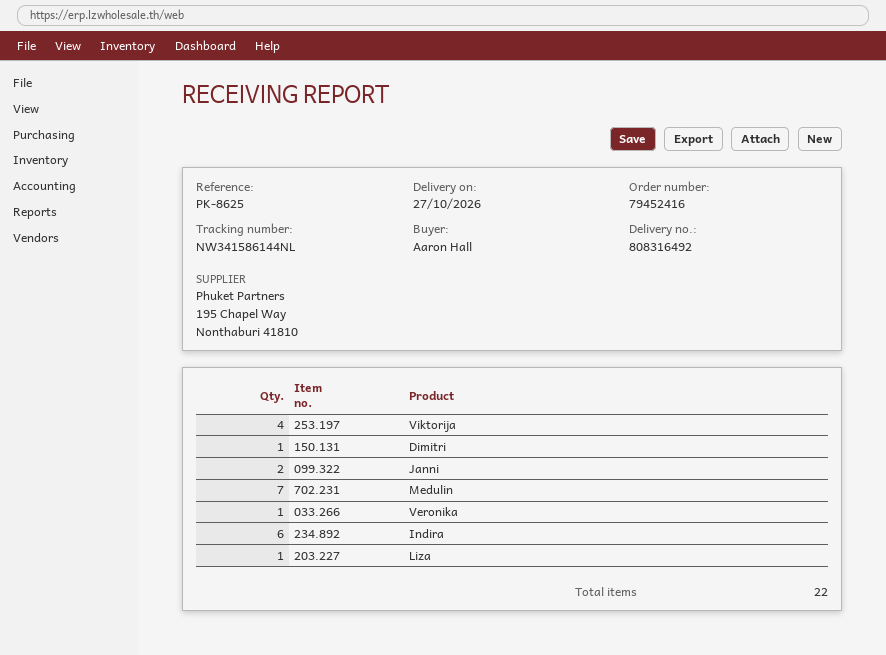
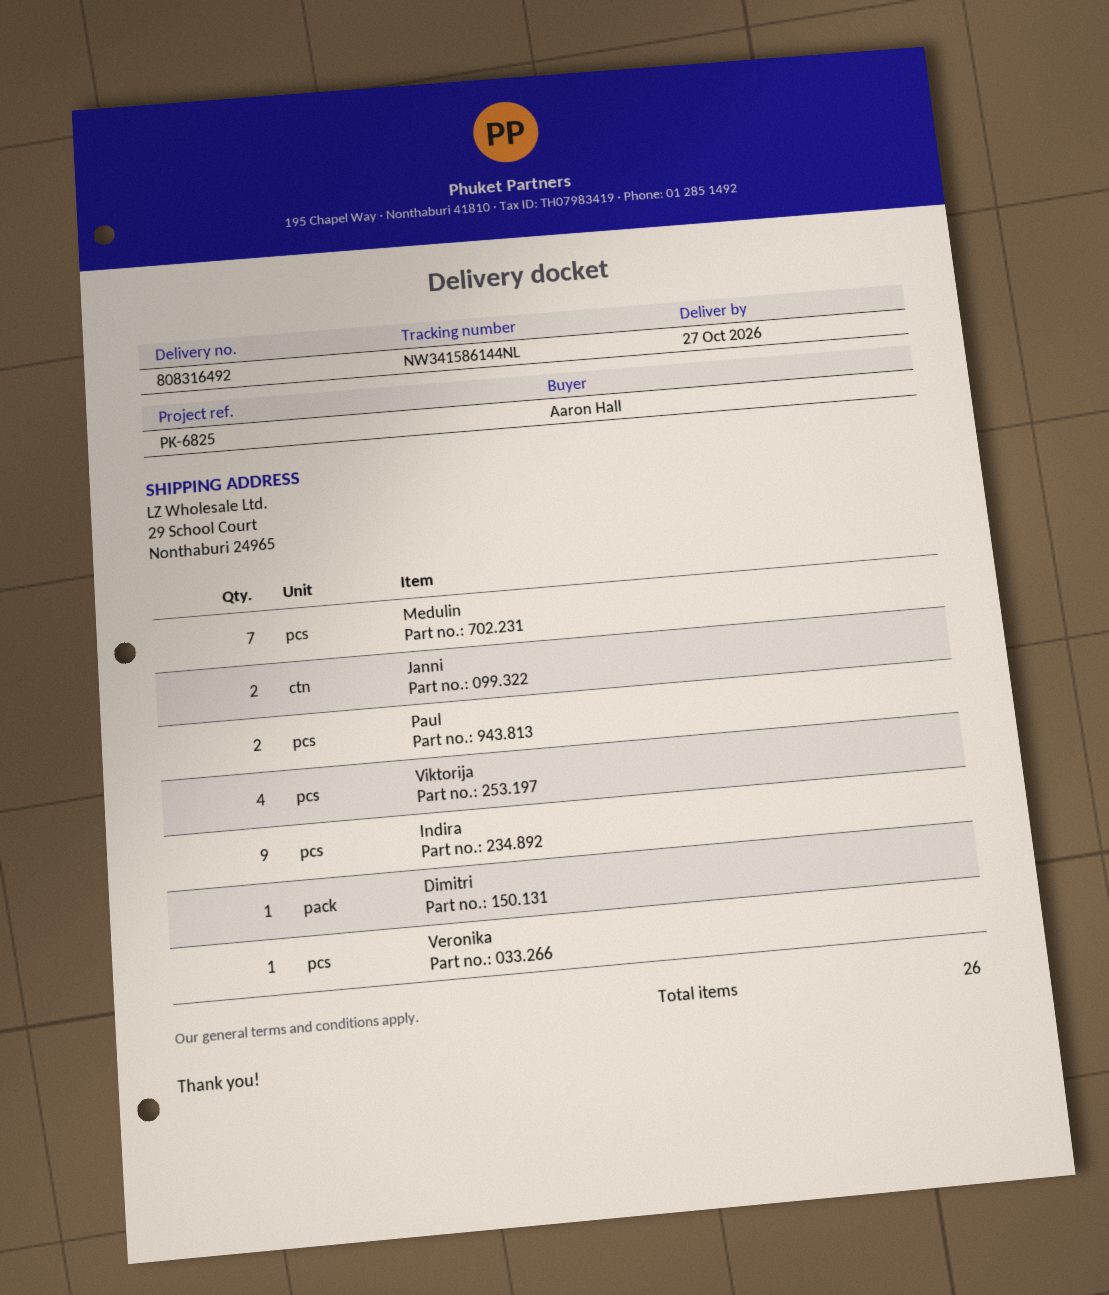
reference: PK-8625 -> PK-6825
Indira: 6 -> 9
Liza: 1 -> none
Paul: none -> 2
total quantity: 22 -> 26

